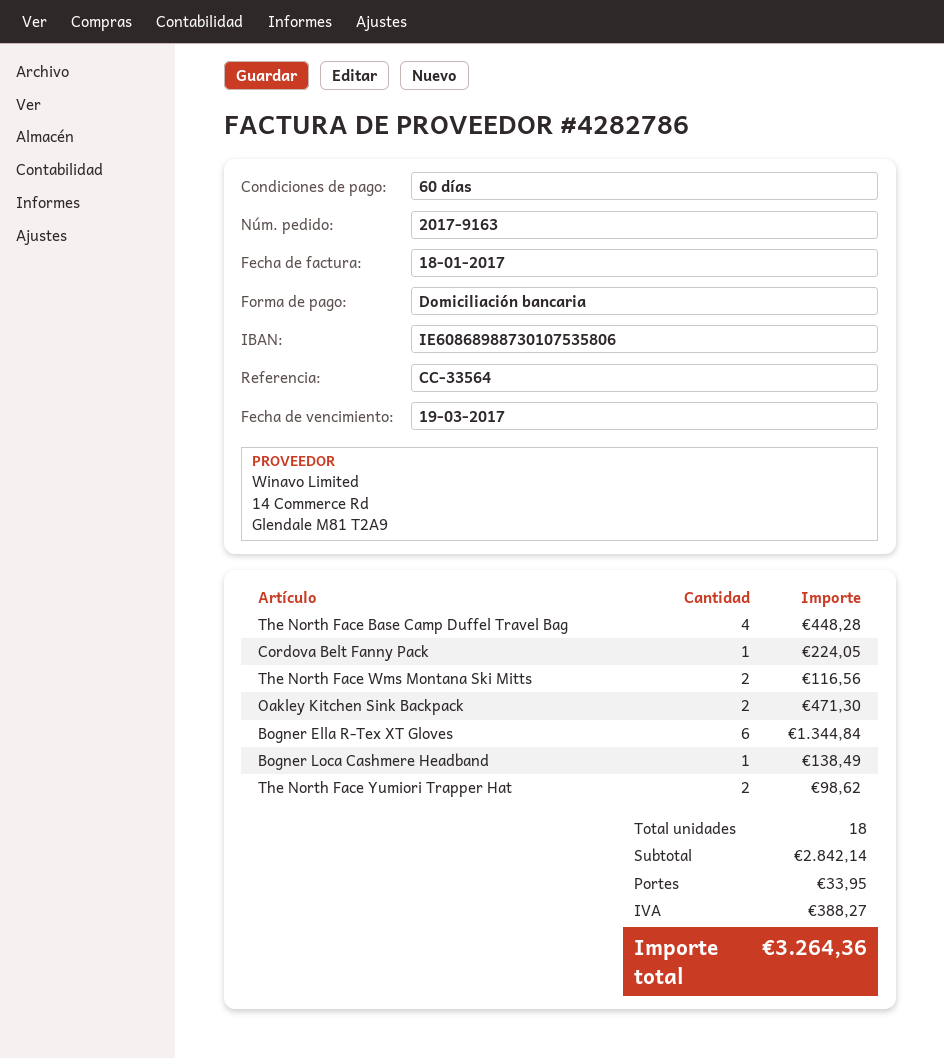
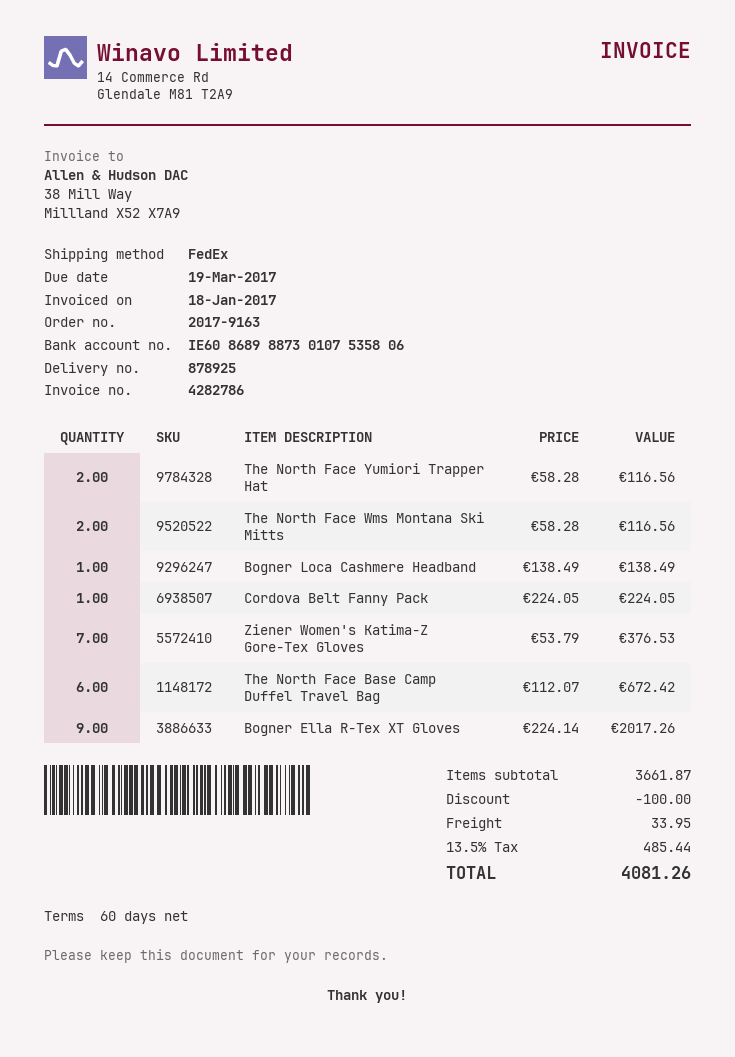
The North Face Base Camp Duffel Travel Bag: 4 for 448.28 -> 6 for 672.42
Oakley Kitchen Sink Backpack: 2 for 471.30 -> none
Bogner Ella R-Tex XT Gloves: 6 for 1344.84 -> 9 for 2017.26
The North Face Yumiori Trapper Hat: 2 for 98.62 -> 2 for 116.56
Ziener Women's Katima-Z Gore-Tex Gloves: none -> 7 for 376.53
subtotal: 2842.14 -> 3661.87
discount: none -> 100.00
tax: 388.27 -> 485.44
total: 3264.36 -> 4081.26

